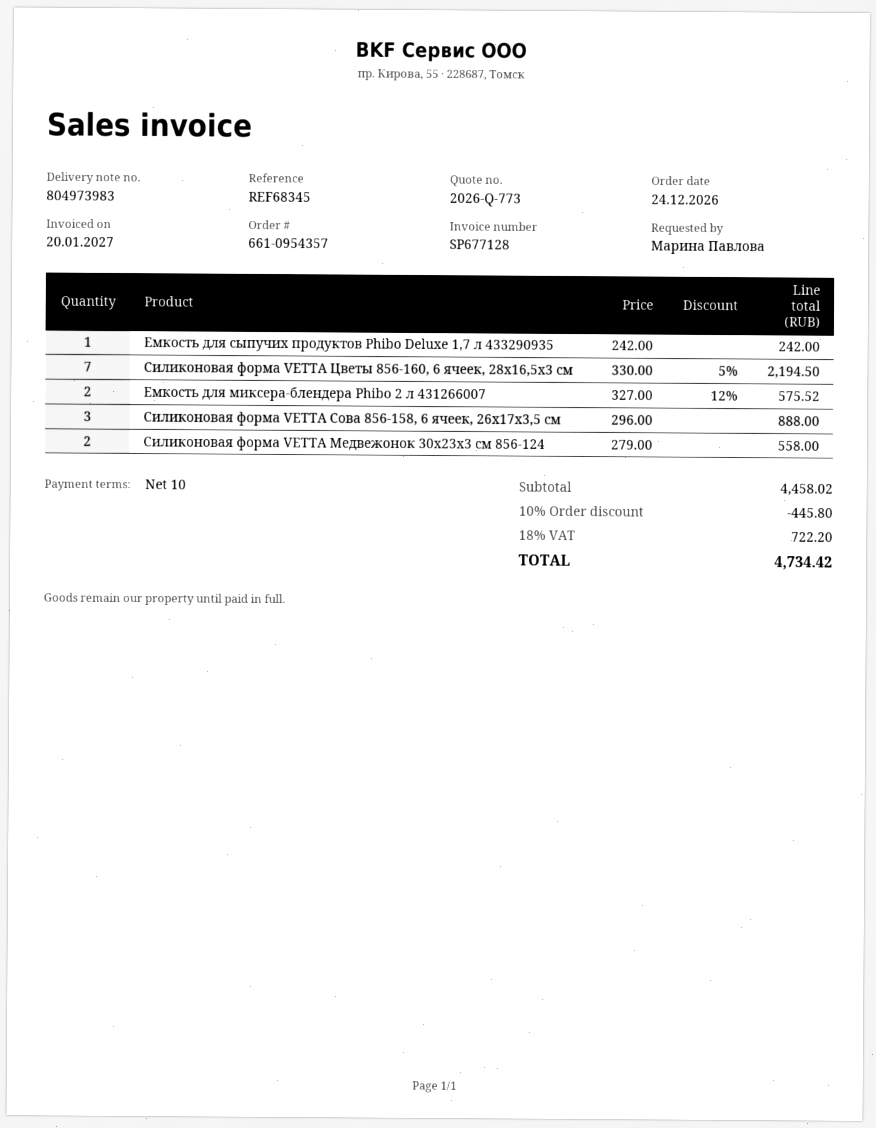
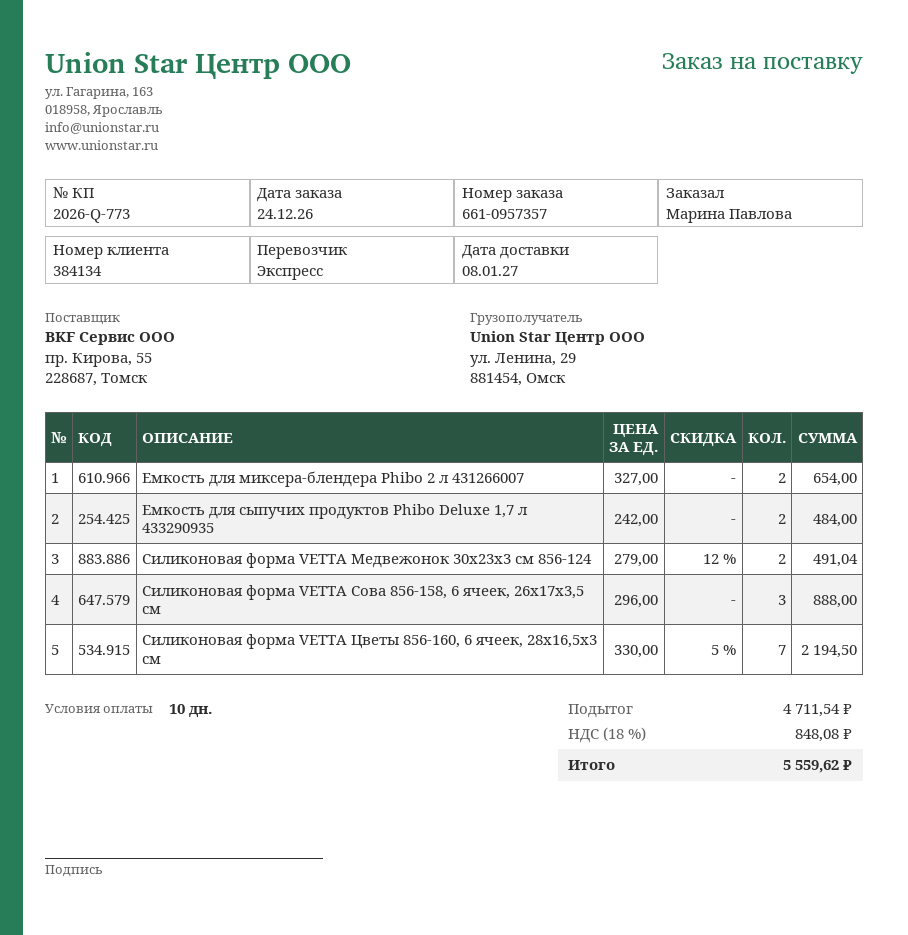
order number: 661-0954357 -> 661-0957357
Емкость для сыпучих продуктов Phibo Deluxe 1,7 л 433290935: 1 x 242.00 = 242.00 -> 2 x 242.00 = 484.00
Емкость для миксера-блендера Phibo 2 л 431266007: 2 x 327.00 - 12% = 575.52 -> 2 x 327.00 = 654.00
Силиконовая форма VETTA Медвежонок 30x23x3 см 856-124: 2 x 279.00 = 558.00 -> 2 x 279.00 - 12% = 491.04
subtotal: 4458.02 -> 4711.54
discount: 10% = 445.80 -> none
tax: 18% = 722.20 -> 18% = 848.08
total: 4734.42 -> 5559.62

